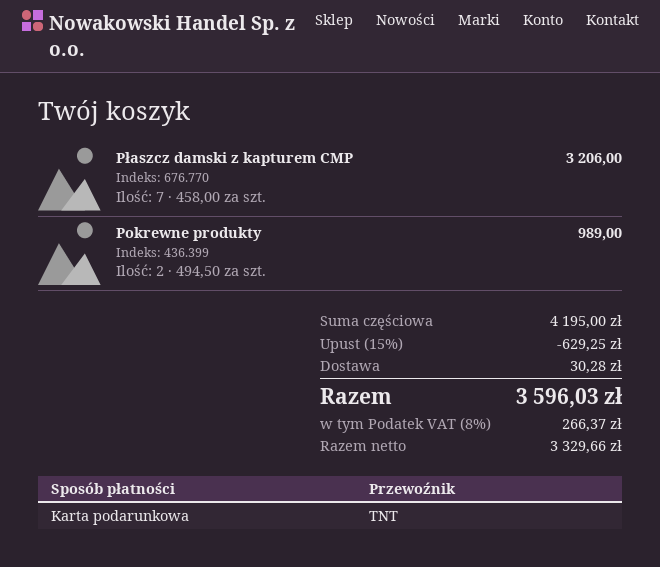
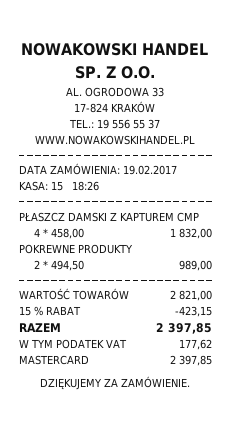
payment method: gift card -> Mastercard
Płaszcz damski z kapturem CMP: 7 x 458.00 = 3206.00 -> 4 x 458.00 = 1832.00
subtotal: 4195.00 -> 2821.00
discount: 15% = 629.25 -> 15% = 423.15
shipping: 30.28 -> none
tax: 266.37 -> 177.62
total: 3596.03 -> 2397.85

